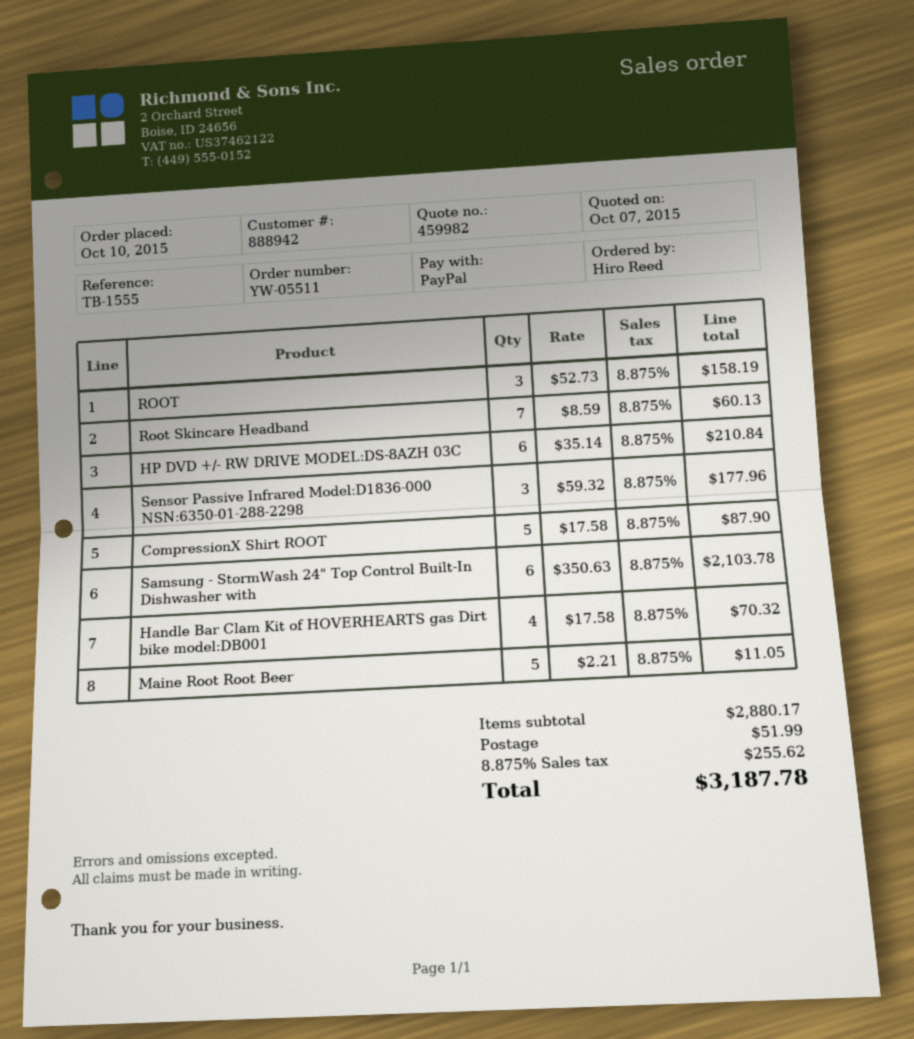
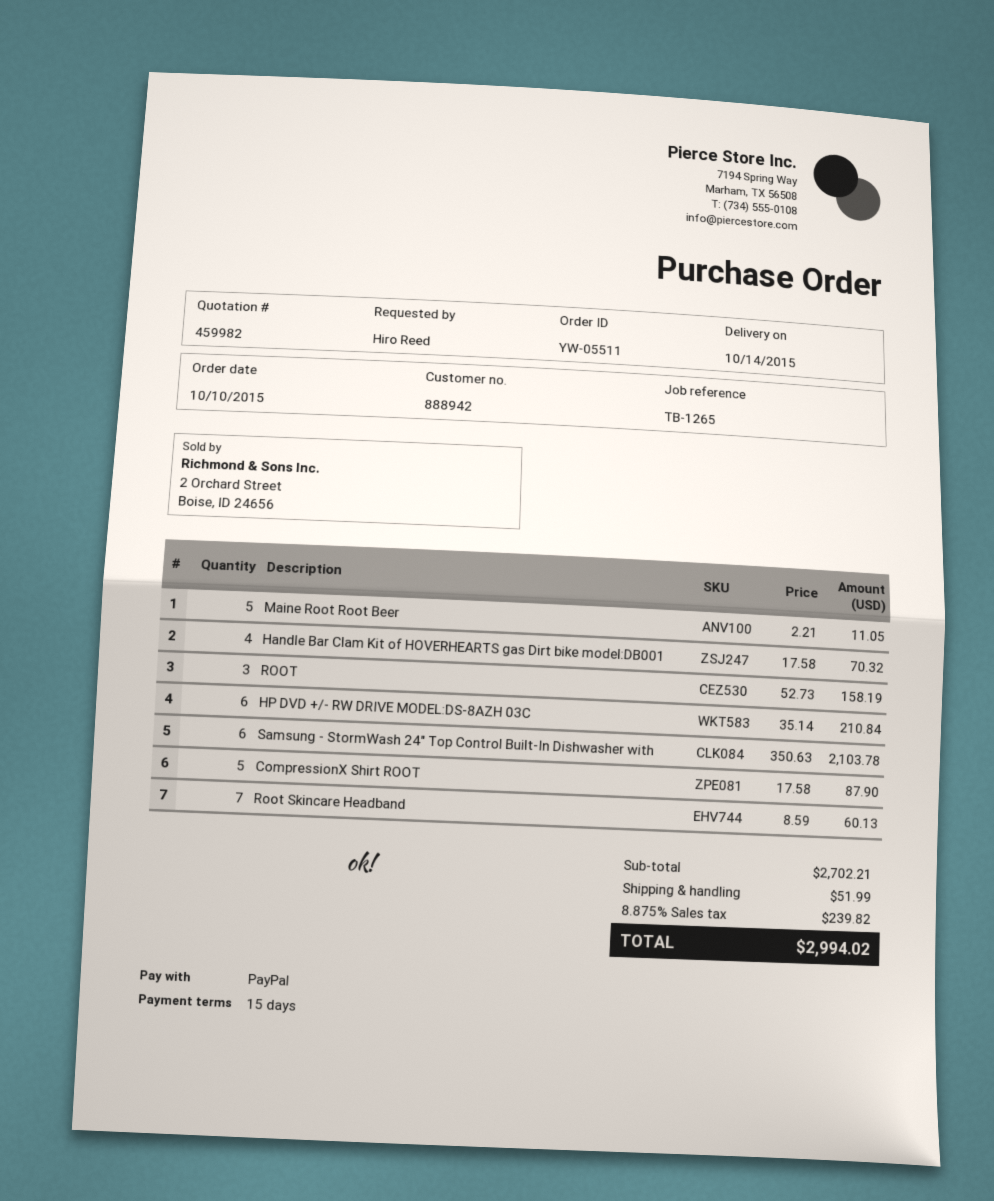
reference: TB-1555 -> TB-1265
Sensor Passive Infrared Model:D1836-000 NSN:6350-01-288-2298: 3 x 59.32 = 177.96 -> none
subtotal: 2880.17 -> 2702.21
tax: 8.875% = 255.62 -> 8.875% = 239.82
total: 3187.78 -> 2994.02

